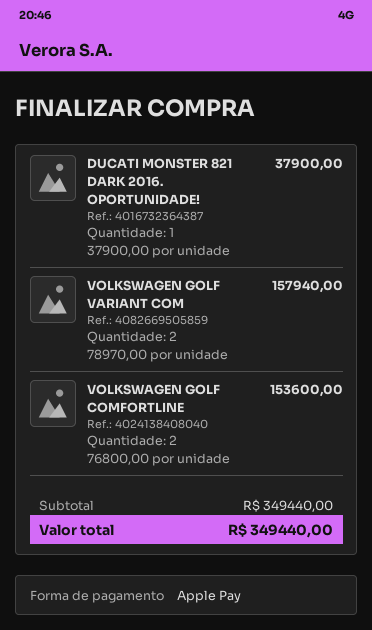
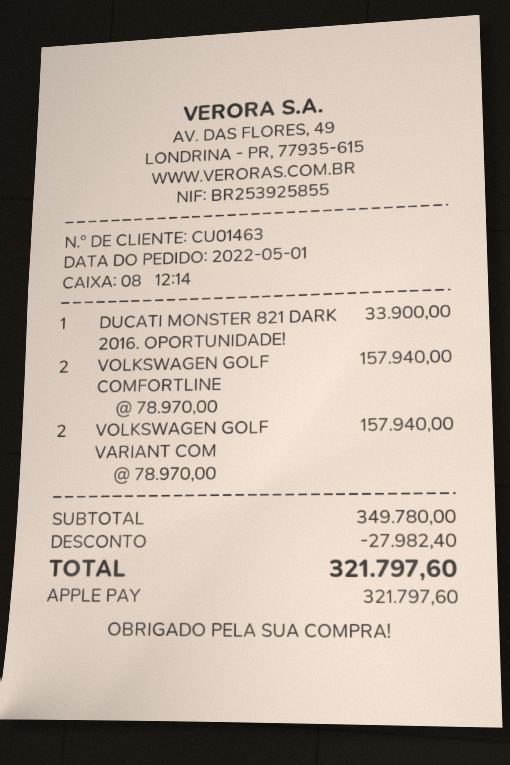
DUCATI MONSTER 821 DARK 2016. OPORTUNIDADE!: 1 x 37900.00 = 37900.00 -> 1 x 33900.00 = 33900.00
VOLKSWAGEN GOLF COMFORTLINE: 2 x 76800.00 = 153600.00 -> 2 x 78970.00 = 157940.00
subtotal: 349440.00 -> 349780.00
discount: none -> 27982.40
total: 349440.00 -> 321797.60

